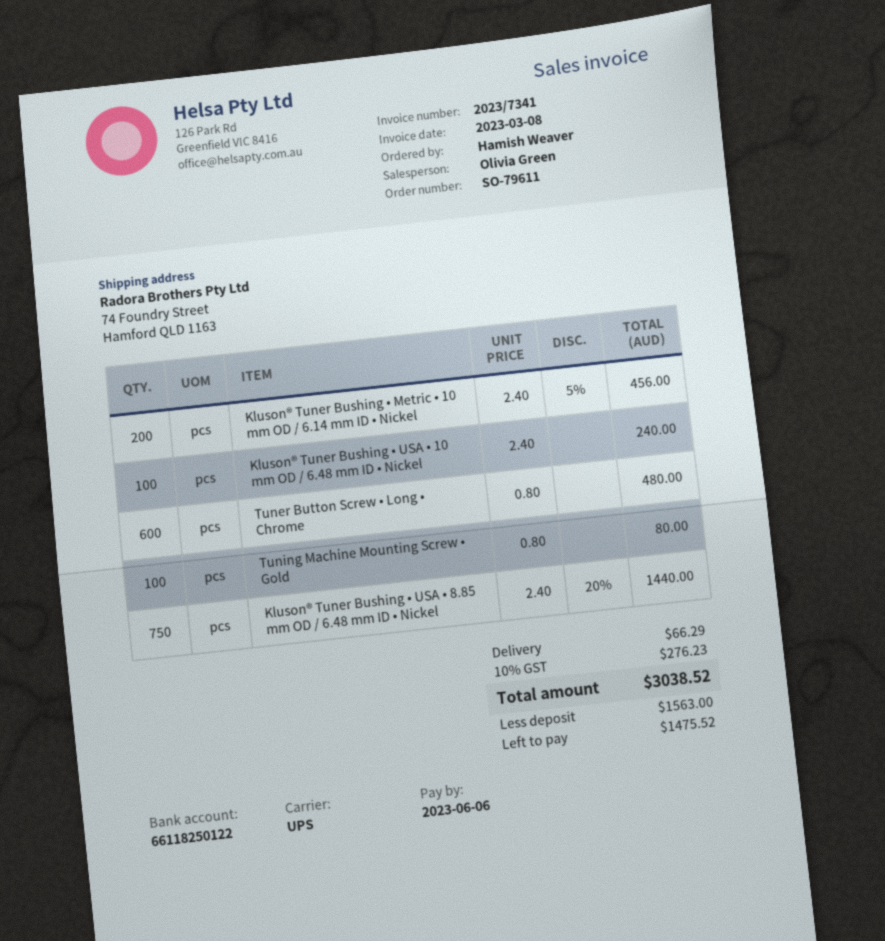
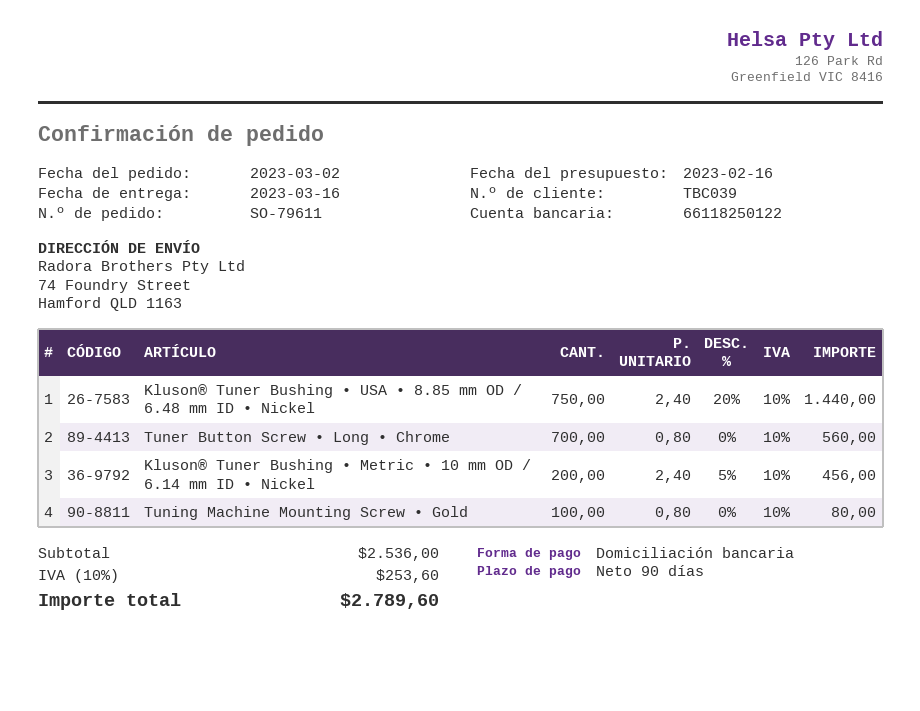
Kluson® Tuner Bushing • USA • 10 mm OD / 6.48 mm ID • Nickel: 100 x 2.40 = 240.00 -> none
Tuner Button Screw • Long • Chrome: 600 x 0.80 = 480.00 -> 700 x 0.80 = 560.00
shipping: 66.29 -> none
tax: 10% = 276.23 -> 10% = 253.60
total: 3038.52 -> 2789.60

